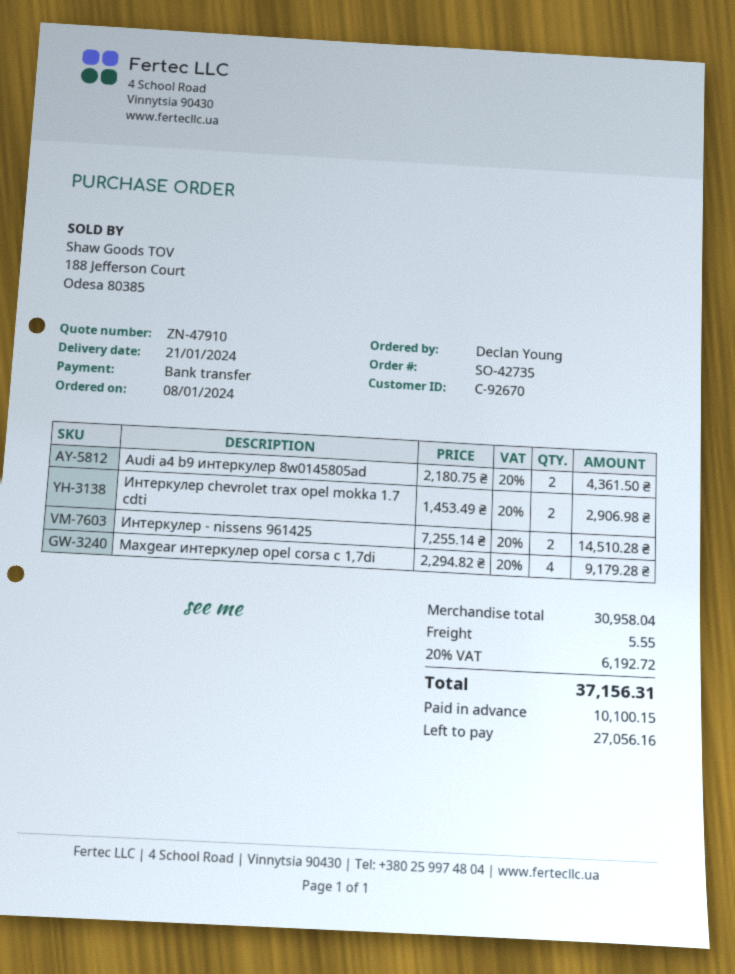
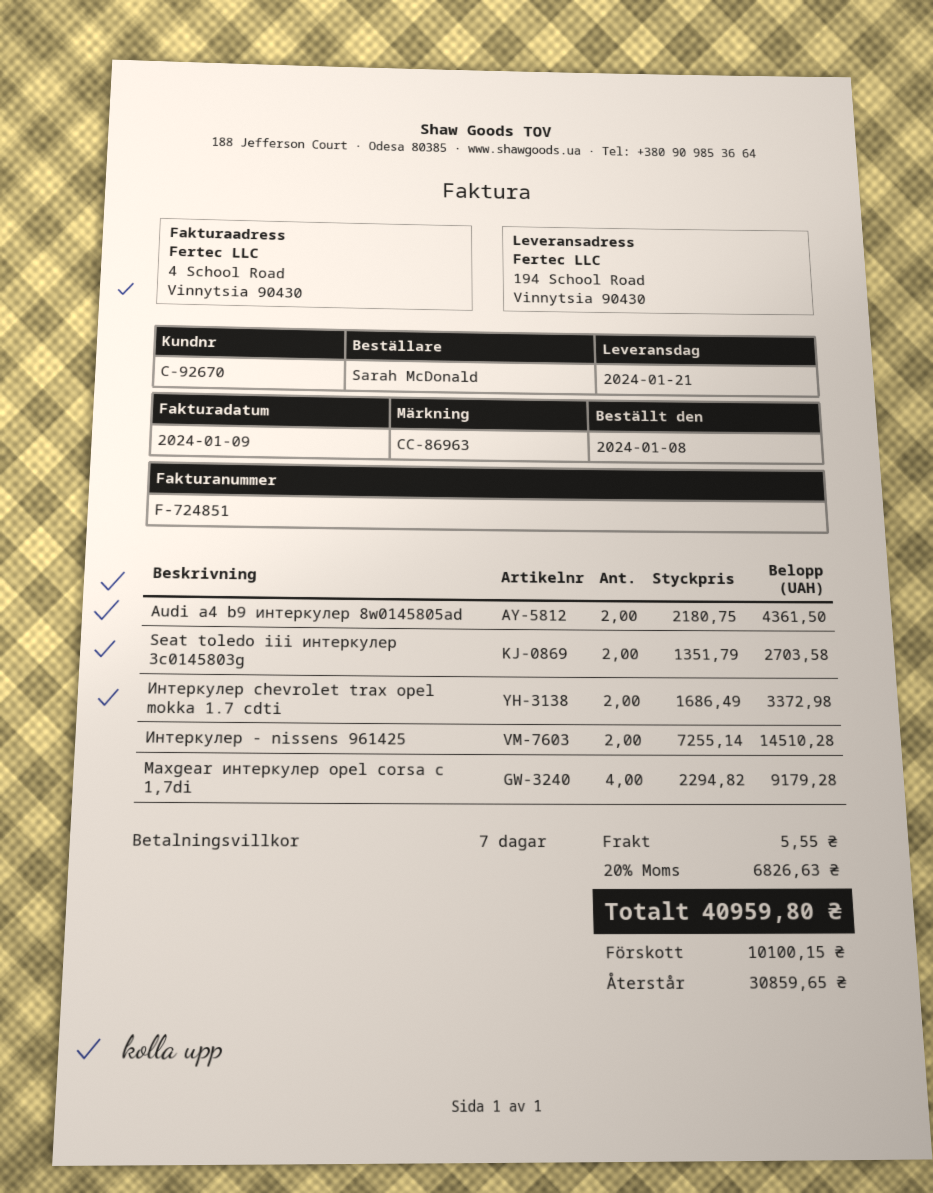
ordered by: Declan Young -> Sarah McDonald
Интеркулер chevrolet trax opel mokka 1.7 cdti: 2 x 1453.49 = 2906.98 -> 2 x 1686.49 = 3372.98
Seat toledo iii интеркулер 3c0145803g: none -> 2 x 1351.79 = 2703.58
tax: 20% = 6192.72 -> 20% = 6826.63
total: 37156.31 -> 40959.80
balance: 27056.16 -> 30859.65

